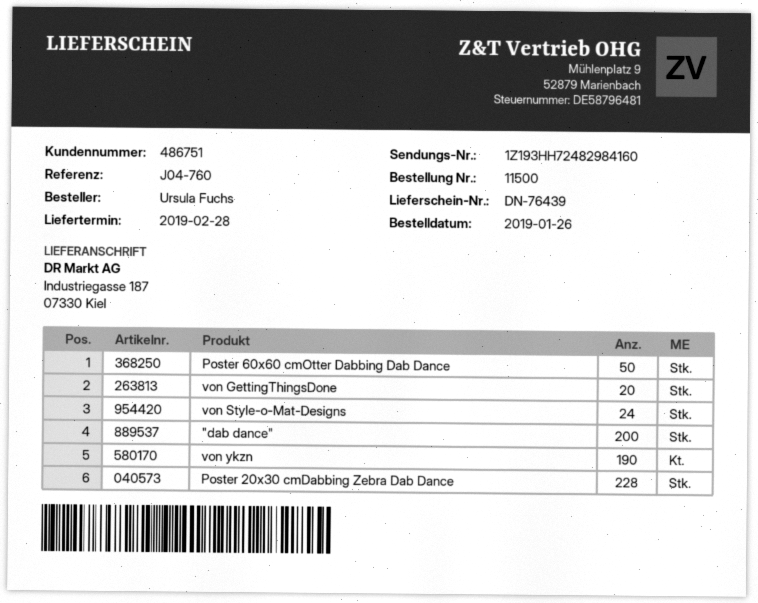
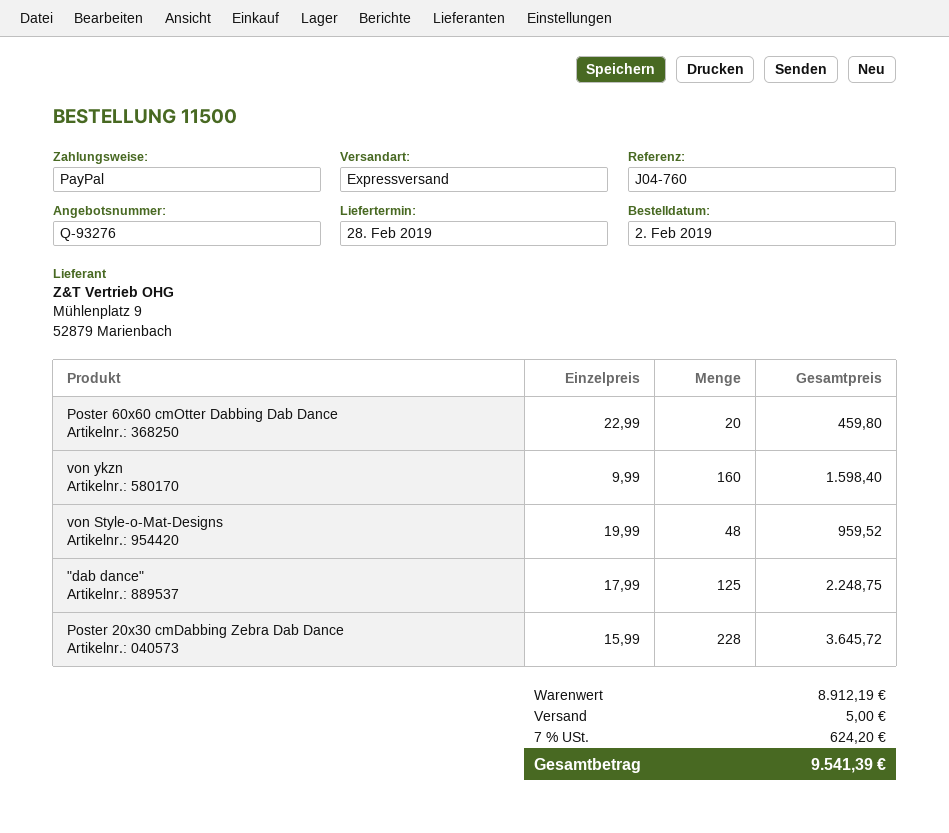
order date: 2019-01-26 -> 2019-02-02
Poster 60x60 cmOtter Dabbing Dab Dance: 50 -> 20
von GettingThingsDone: 20 -> none
von Style-o-Mat-Designs: 24 -> 48
"dab dance": 200 -> 125
von ykzn: 190 -> 160

